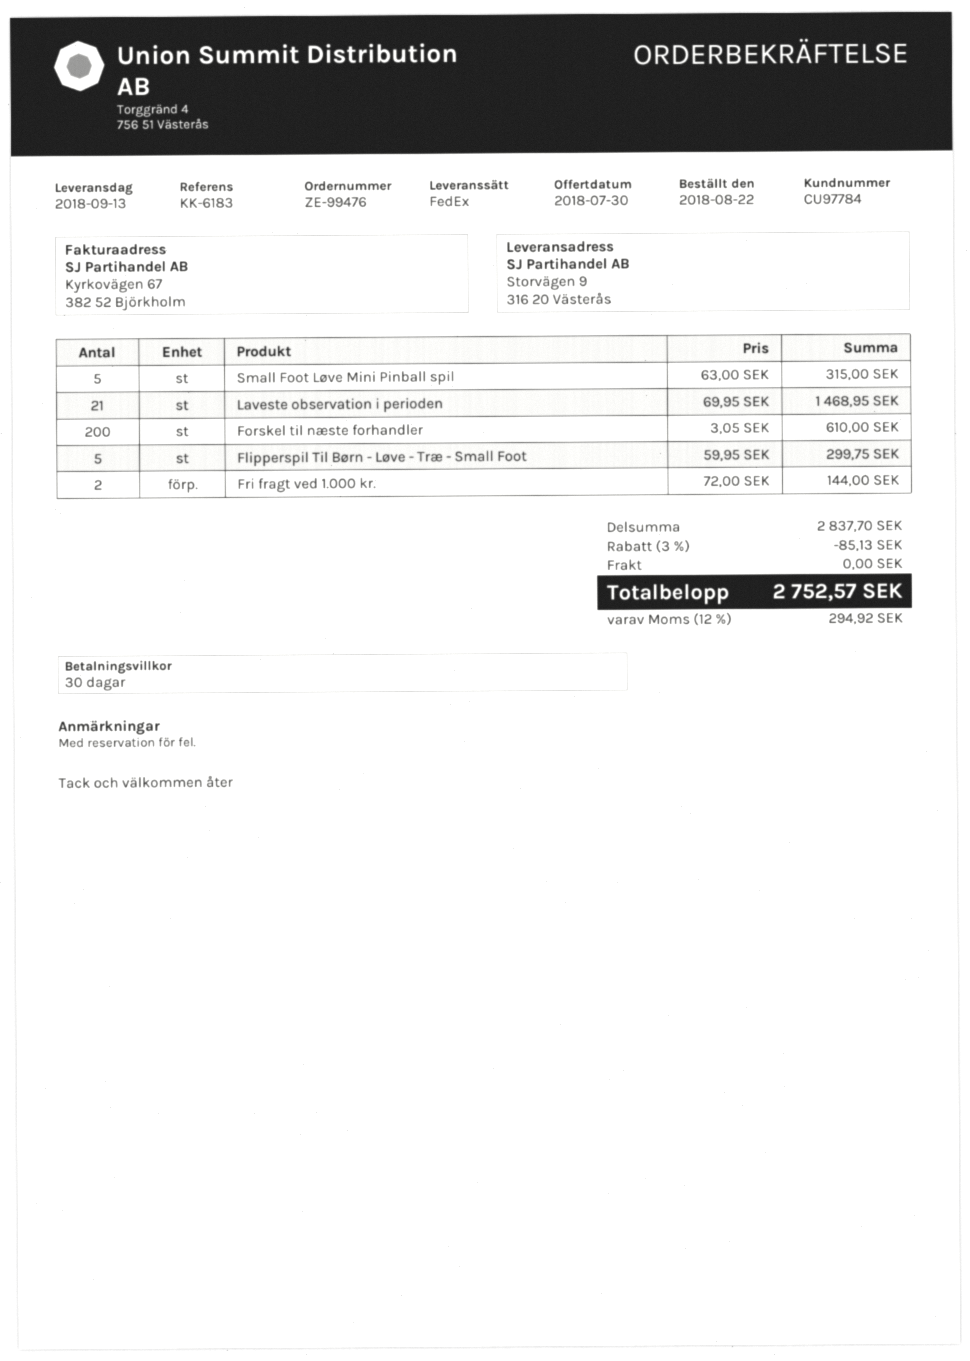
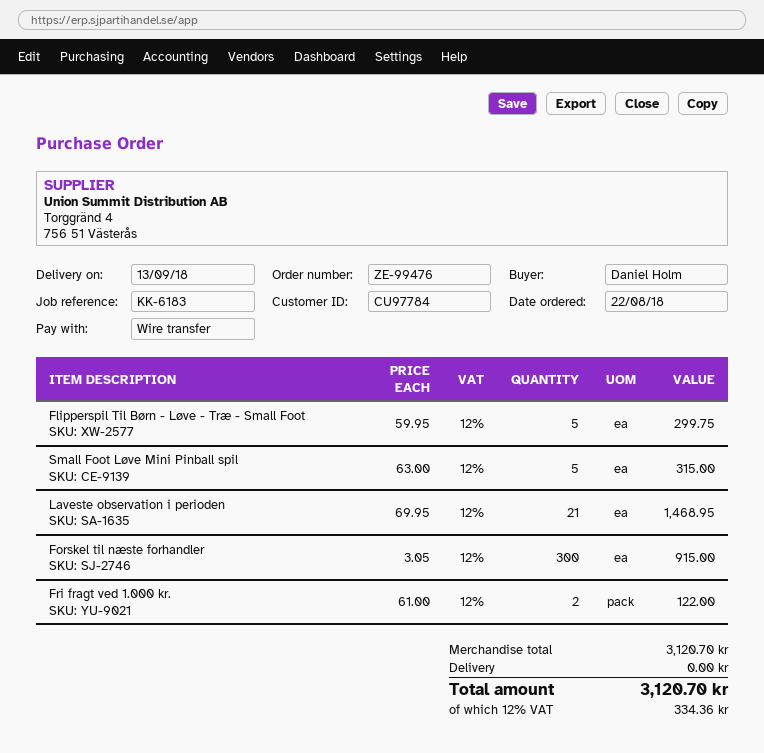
Forskel til næste forhandler: 200 x 3.05 = 610.00 -> 300 x 3.05 = 915.00
Fri fragt ved 1.000 kr.: 2 x 72.00 = 144.00 -> 2 x 61.00 = 122.00
subtotal: 2837.70 -> 3120.70
discount: 3% = 85.13 -> none
tax: 12% = 294.92 -> 12% = 334.36
total: 2752.57 -> 3120.70

